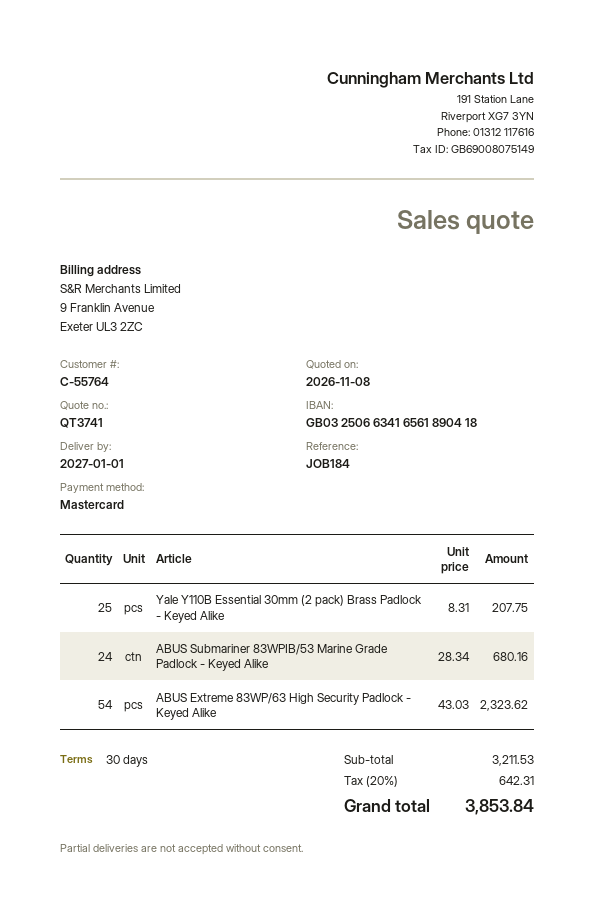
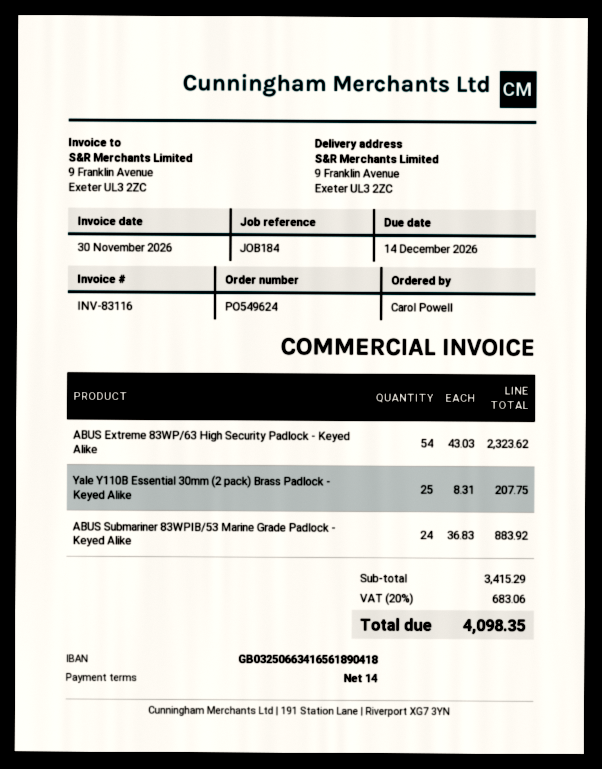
payment terms: 30 days -> 14 days
ABUS Submariner 83WPIB/53 Marine Grade Padlock - Keyed Alike: 24 x 28.34 = 680.16 -> 24 x 36.83 = 883.92
subtotal: 3211.53 -> 3415.29
tax: 20% = 642.31 -> 20% = 683.06
total: 3853.84 -> 4098.35

